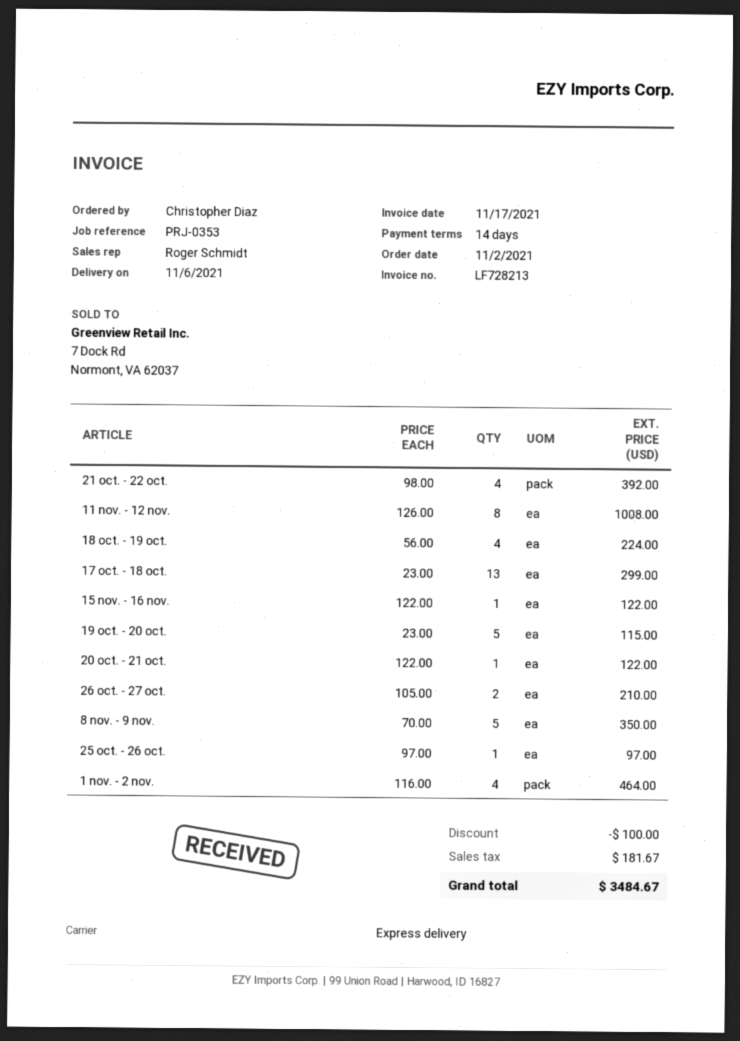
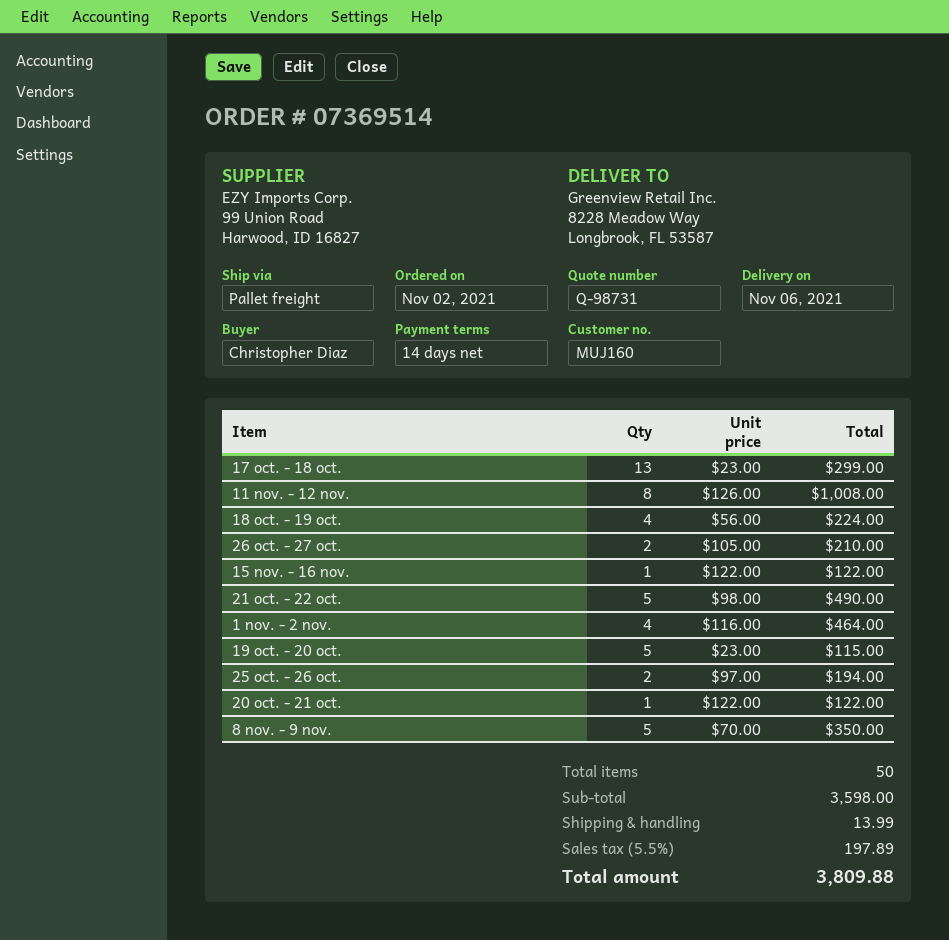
shipping method: express -> pallet freight
21 oct. - 22 oct.: 4 x 98.00 = 392.00 -> 5 x 98.00 = 490.00
25 oct. - 26 oct.: 1 x 97.00 = 97.00 -> 2 x 97.00 = 194.00
discount: 100.00 -> none
shipping: none -> 13.99
tax: 181.67 -> 197.89
total: 3484.67 -> 3809.88

